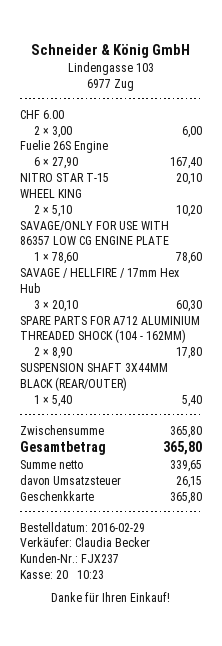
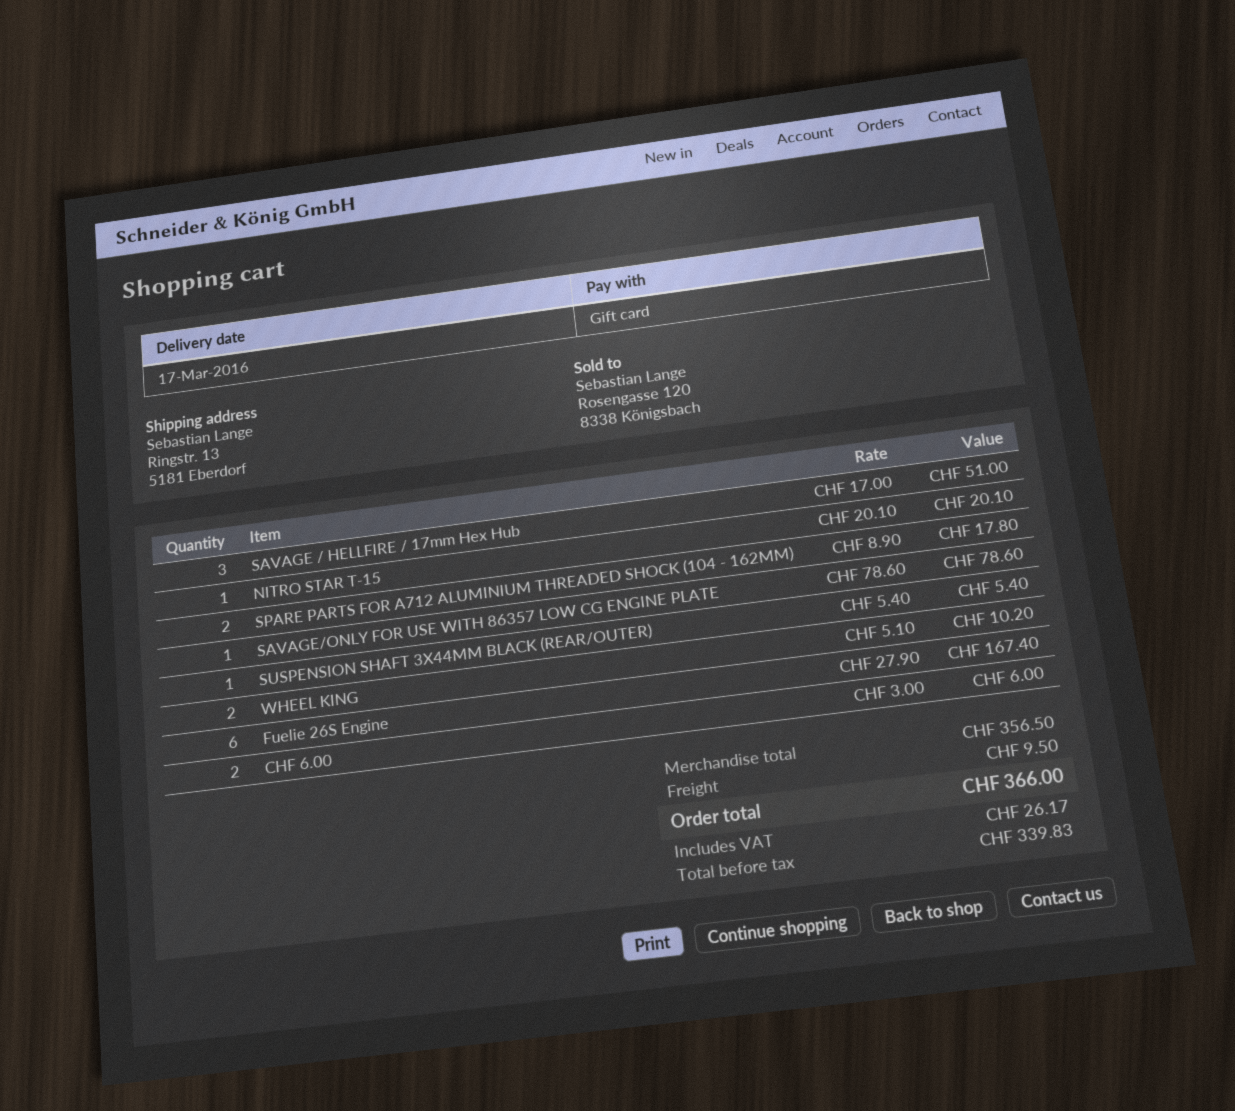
SAVAGE / HELLFIRE / 17mm Hex Hub: 3 x 20.10 = 60.30 -> 3 x 17.00 = 51.00
subtotal: 365.80 -> 356.50
shipping: none -> 9.50
net: 339.65 -> 339.83
tax: 26.15 -> 26.17
total: 365.80 -> 366.00

